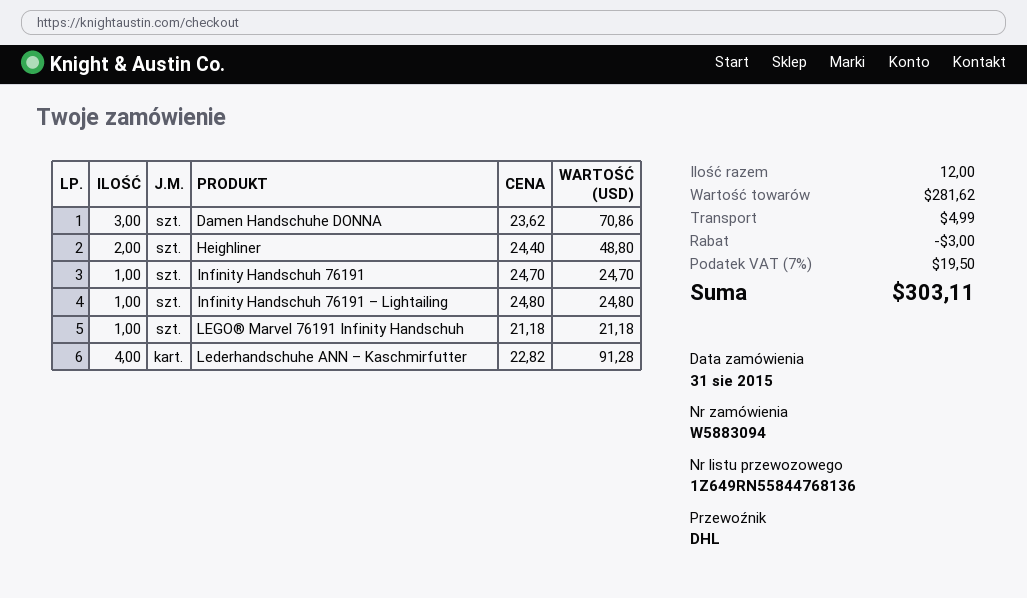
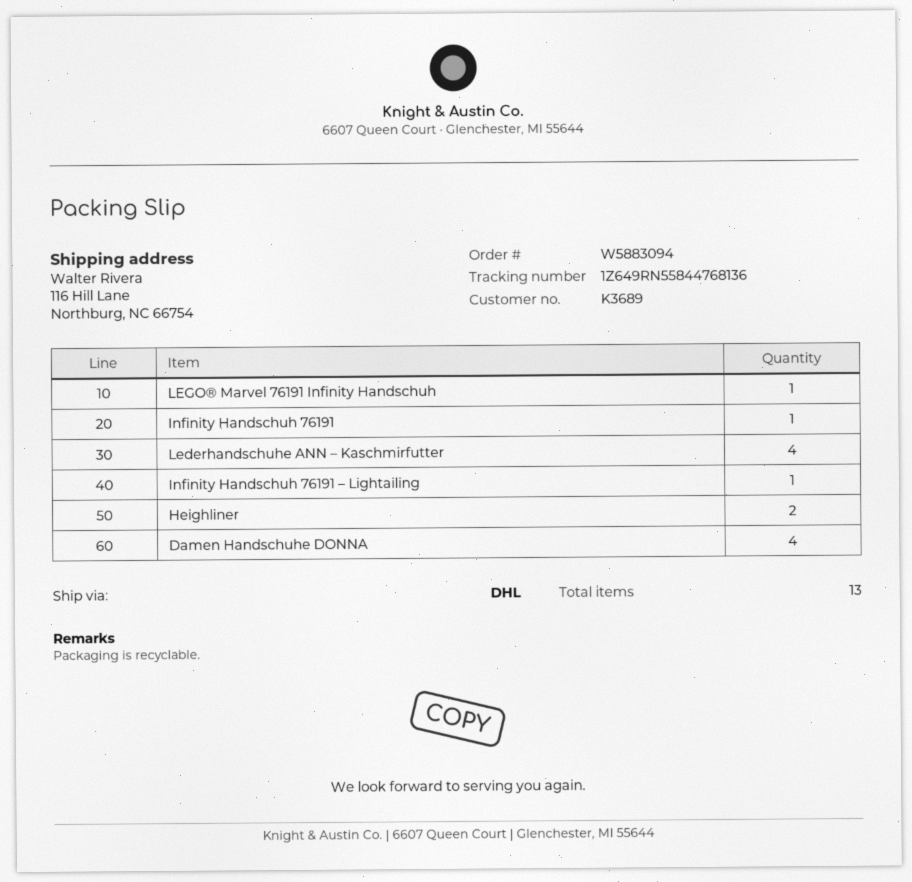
Damen Handschuhe DONNA: 3 -> 4
total quantity: 12 -> 13

